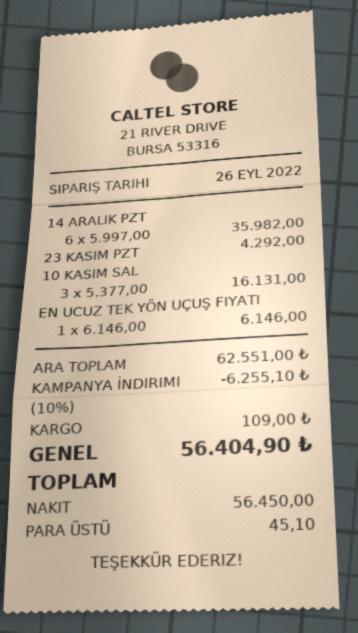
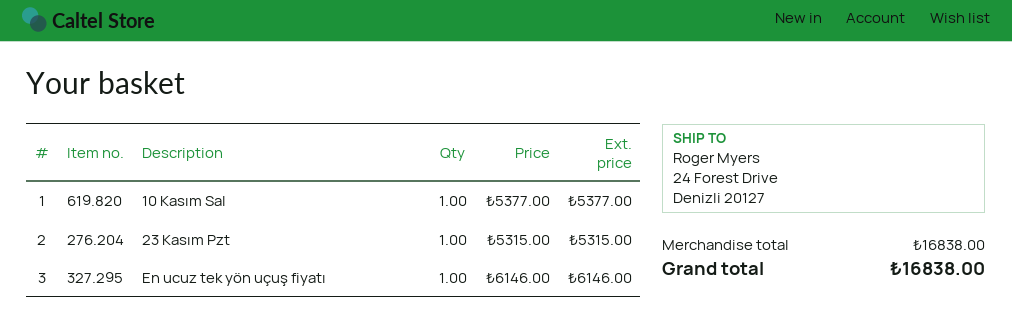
14 ARALIK PZT: 6 x 5997.00 = 35982.00 -> none
23 KASIM PZT: 1 x 4292.00 = 4292.00 -> 1 x 5315.00 = 5315.00
10 KASIM SAL: 3 x 5377.00 = 16131.00 -> 1 x 5377.00 = 5377.00
subtotal: 62551.00 -> 16838.00
discount: 10% = 6255.10 -> none
shipping: 109.00 -> none
total: 56404.90 -> 16838.00

